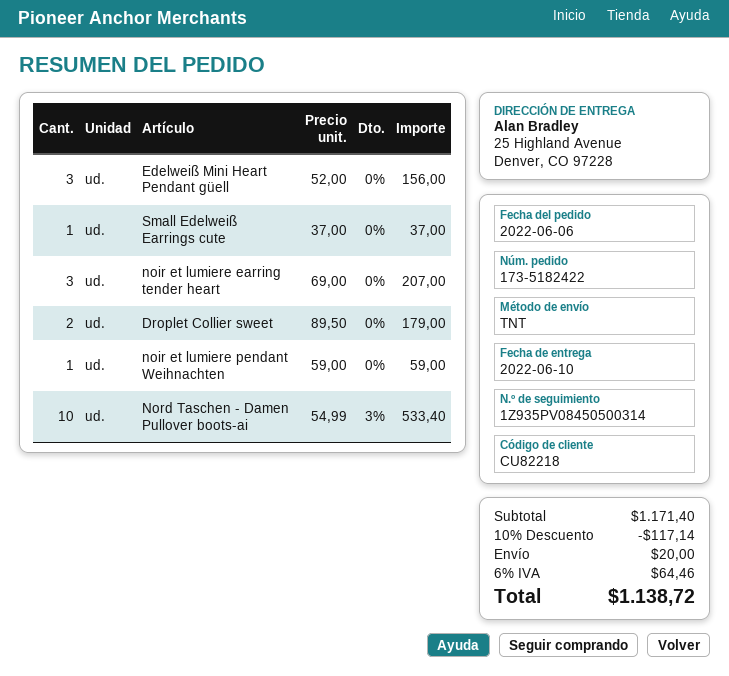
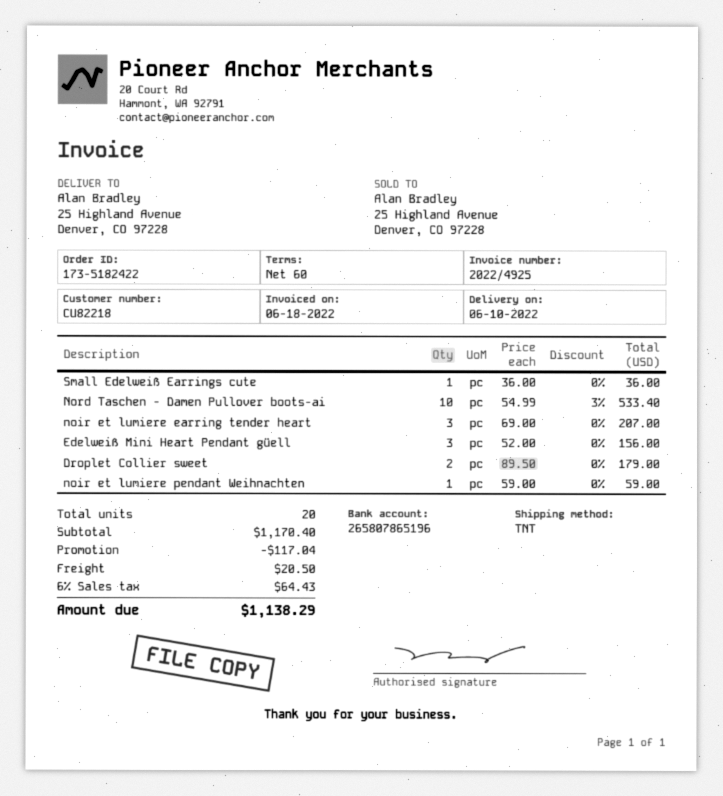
Small Edelweiß Earrings cute: 1 x 37.00 = 37.00 -> 1 x 36.00 = 36.00
subtotal: 1171.40 -> 1170.40
discount: 117.14 -> 117.04
shipping: 20.00 -> 20.50
tax: 6% = 64.46 -> 6% = 64.43
total: 1138.72 -> 1138.29

